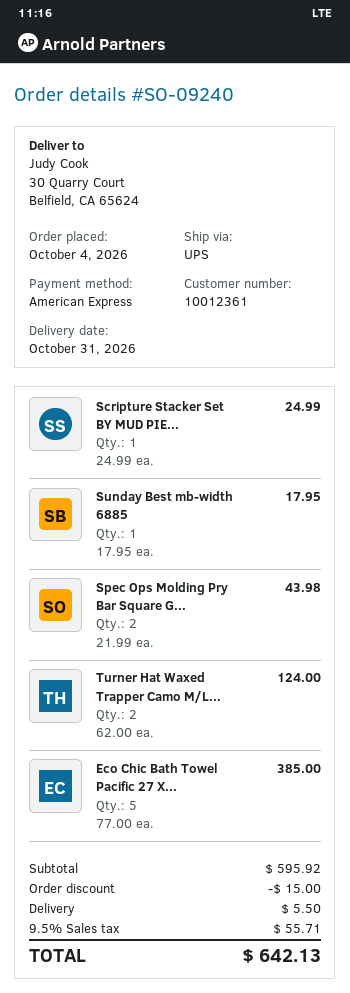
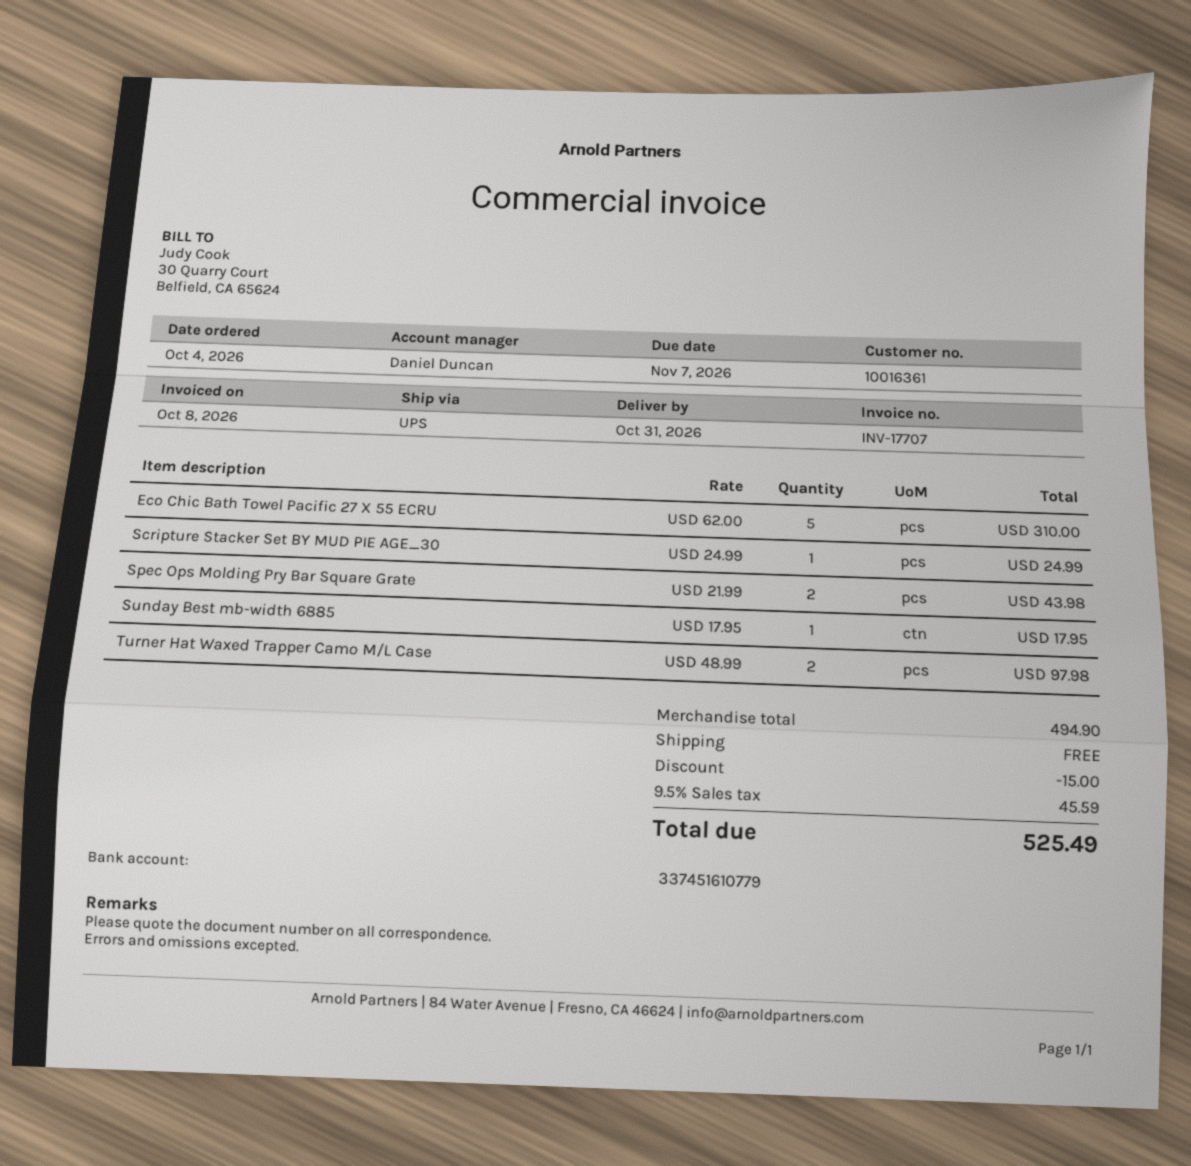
customer number: 10012361 -> 10016361
Turner Hat Waxed Trapper Camo M/L...: 2 x 62.00 = 124.00 -> 2 x 48.99 = 97.98
Eco Chic Bath Towel Pacific 27 X...: 5 x 77.00 = 385.00 -> 5 x 62.00 = 310.00
subtotal: 595.92 -> 494.90
shipping: 5.50 -> 0.00
tax: 9.5% = 55.71 -> 9.5% = 45.59
total: 642.13 -> 525.49

